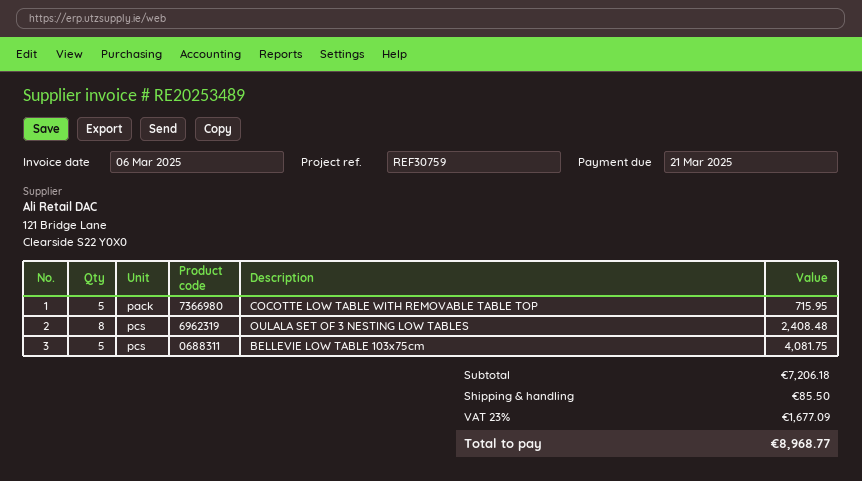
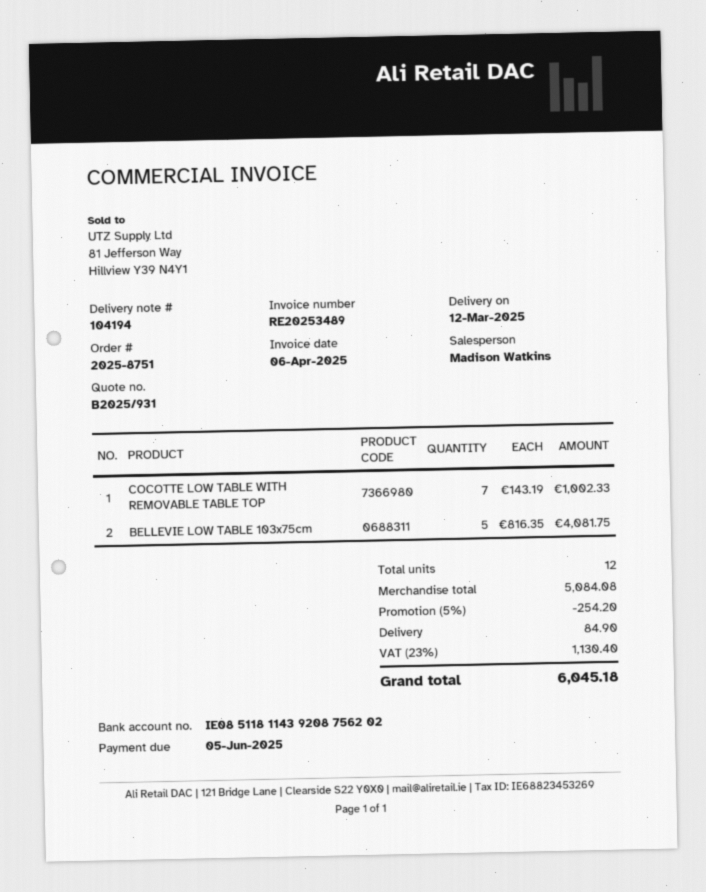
invoice date: 2025-03-06 -> 2025-04-06
due date: 2025-03-21 -> 2025-06-05
COCOTTE LOW TABLE WITH REMOVABLE TABLE TOP: 5 for 715.95 -> 7 for 1002.33
OULALA SET OF 3 NESTING LOW TABLES: 8 for 2408.48 -> none
subtotal: 7206.18 -> 5084.08
discount: none -> 5% = 254.20
shipping: 85.50 -> 84.90
tax: 23% = 1677.09 -> 23% = 1130.40
total: 8968.77 -> 6045.18

